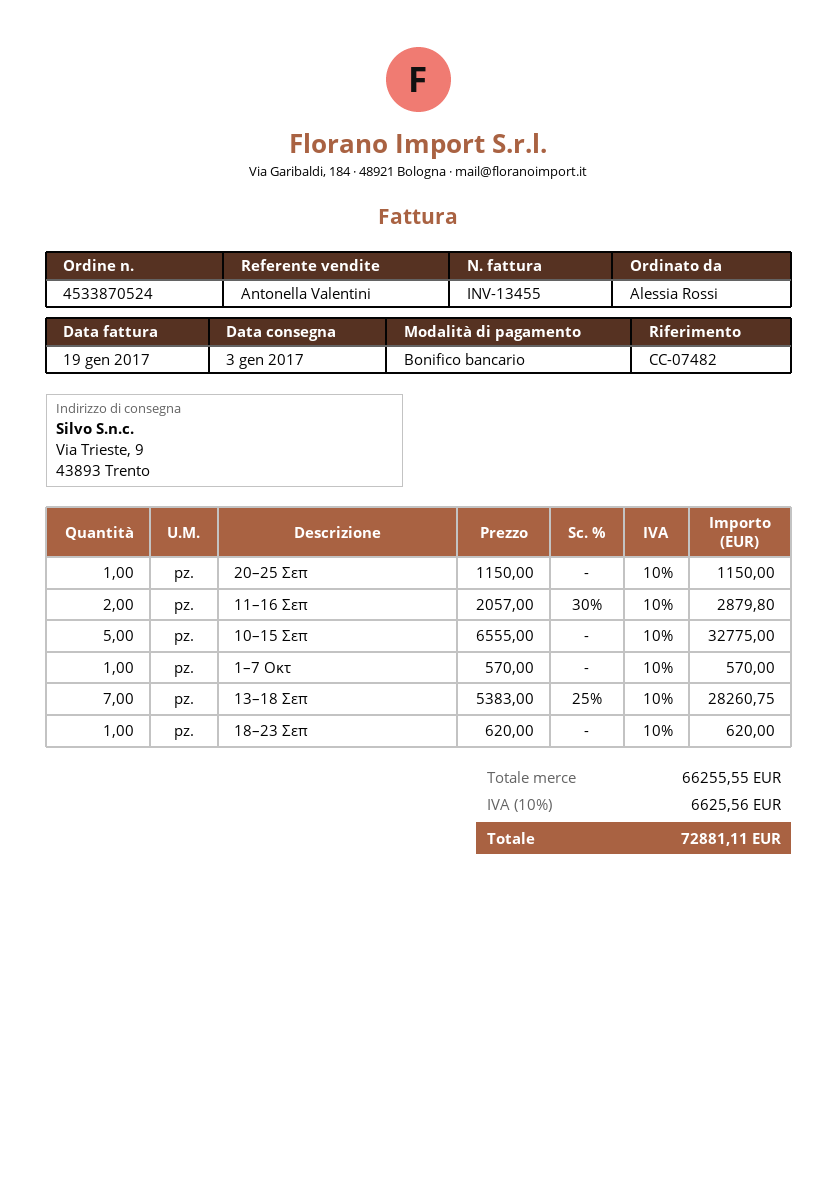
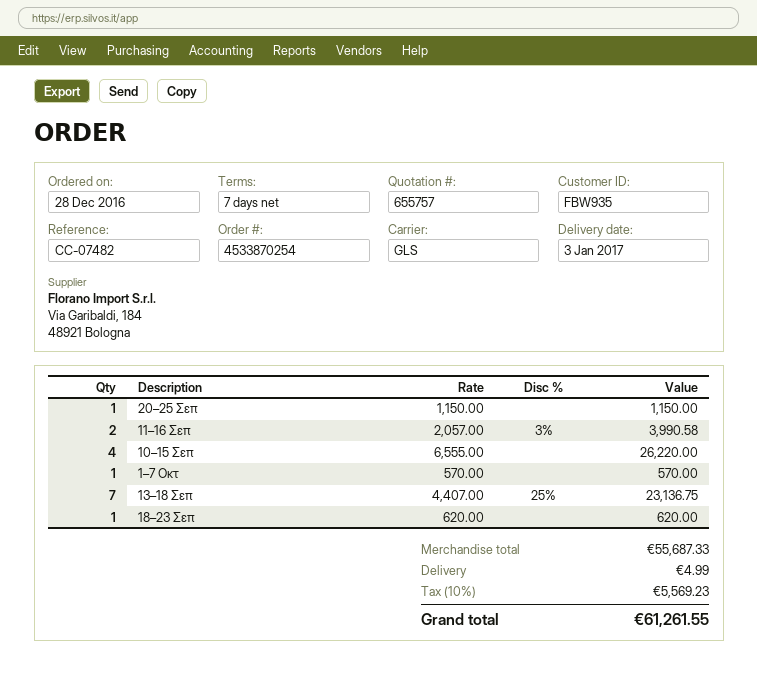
order number: 4533870524 -> 4533870254
11–16 Σεπ: 2 x 2057.00 - 30% = 2879.80 -> 2 x 2057.00 - 3% = 3990.58
10–15 Σεπ: 5 x 6555.00 = 32775.00 -> 4 x 6555.00 = 26220.00
13–18 Σεπ: 7 x 5383.00 - 25% = 28260.75 -> 7 x 4407.00 - 25% = 23136.75
subtotal: 66255.55 -> 55687.33
shipping: none -> 4.99
tax: 10% = 6625.56 -> 10% = 5569.23
total: 72881.11 -> 61261.55

